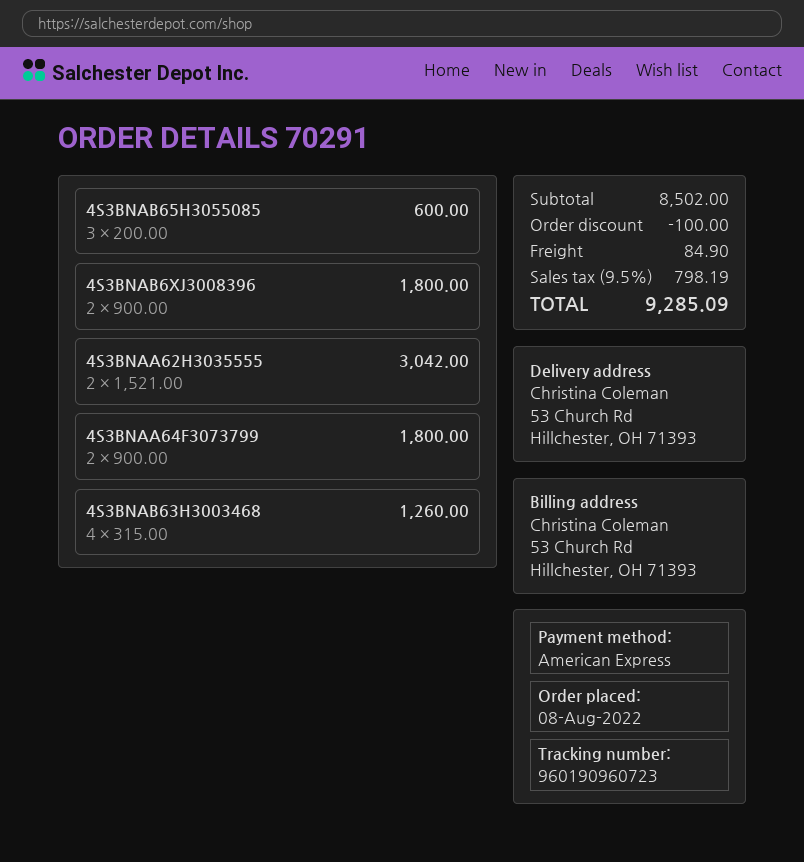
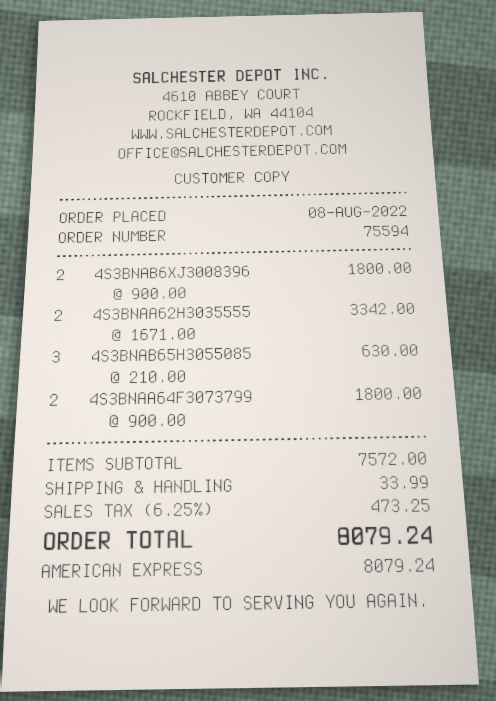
order number: 70291 -> 75594
4S3BNAB65H3055085: 3 x 200.00 = 600.00 -> 3 x 210.00 = 630.00
4S3BNAA62H3035555: 2 x 1521.00 = 3042.00 -> 2 x 1671.00 = 3342.00
4S3BNAB63H3003468: 4 x 315.00 = 1260.00 -> none
subtotal: 8502.00 -> 7572.00
discount: 100.00 -> none
shipping: 84.90 -> 33.99
tax: 9.5% = 798.19 -> 6.25% = 473.25
total: 9285.09 -> 8079.24

